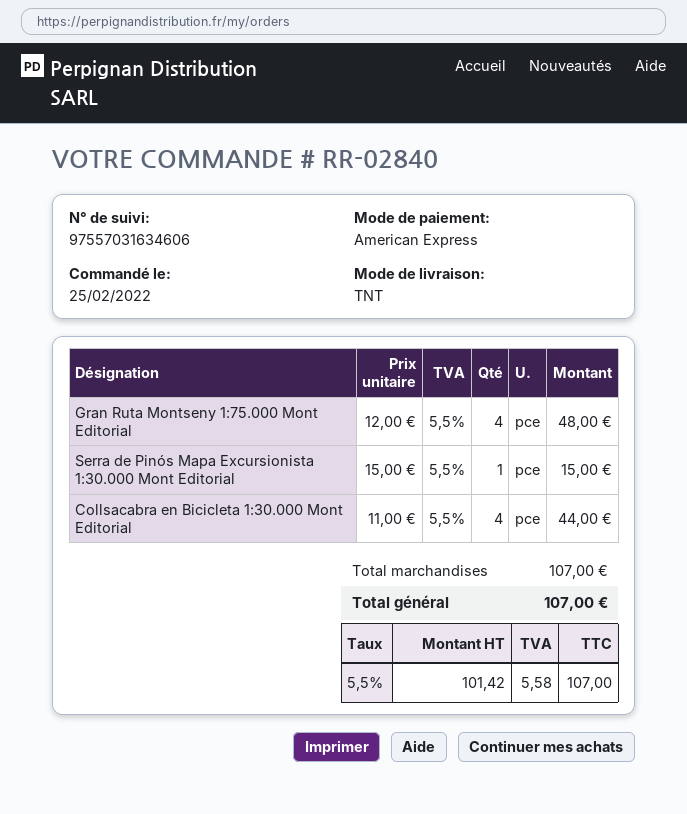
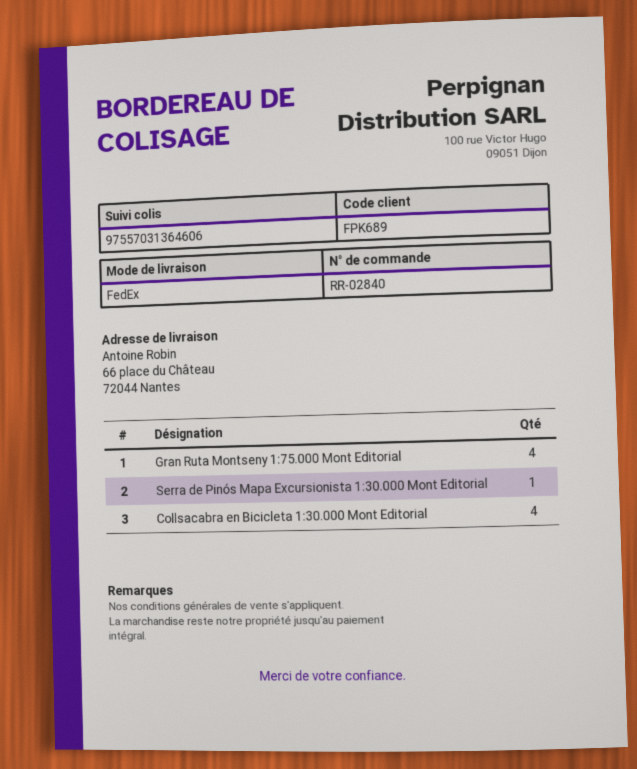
shipping method: TNT -> FedEx
tracking number: 97557031634606 -> 97557031364606

